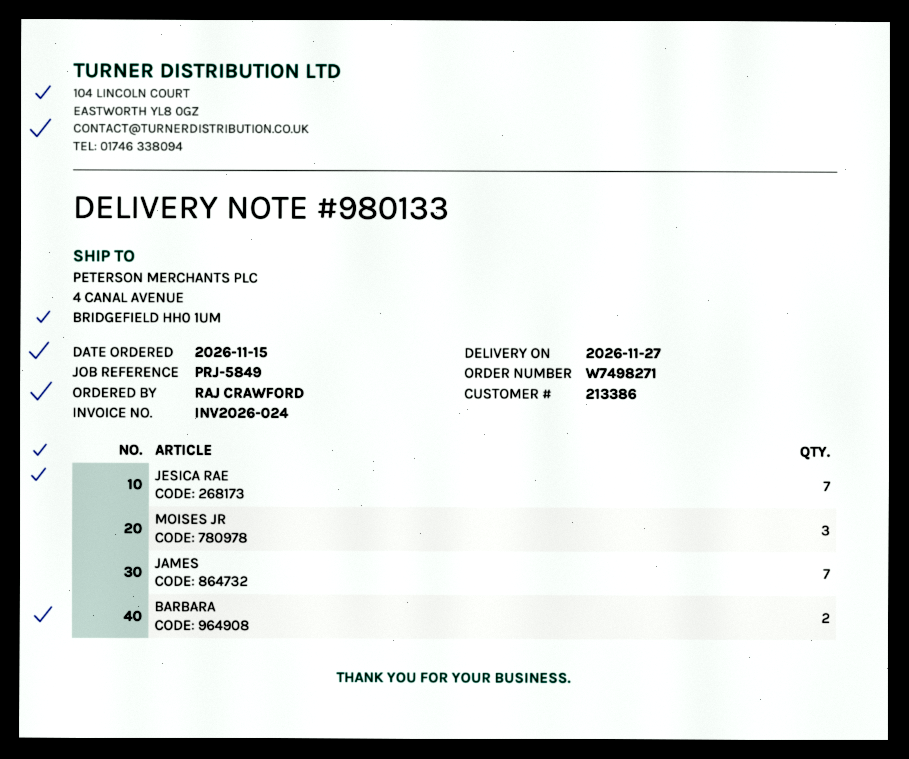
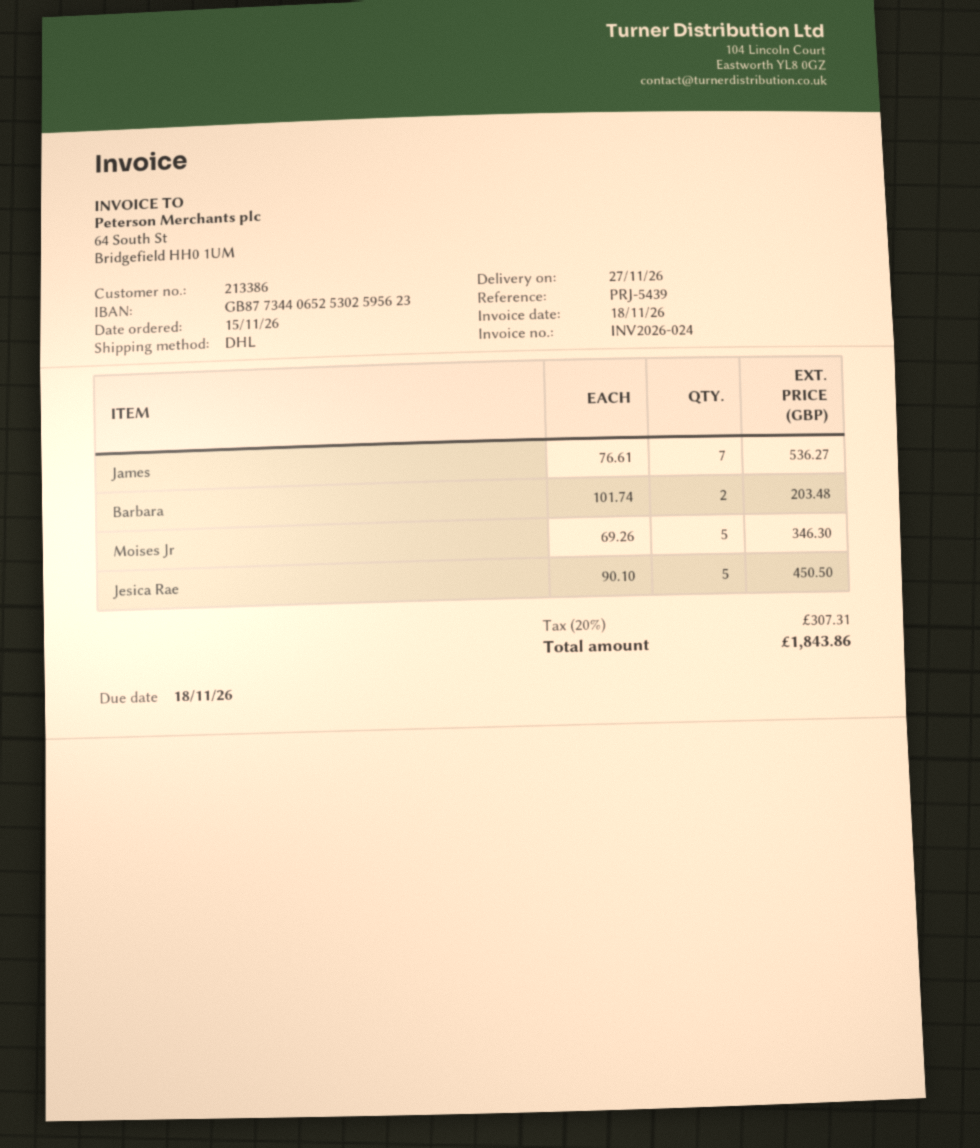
reference: PRJ-5849 -> PRJ-5439
JESICA RAE: 7 -> 5
MOISES JR: 3 -> 5

